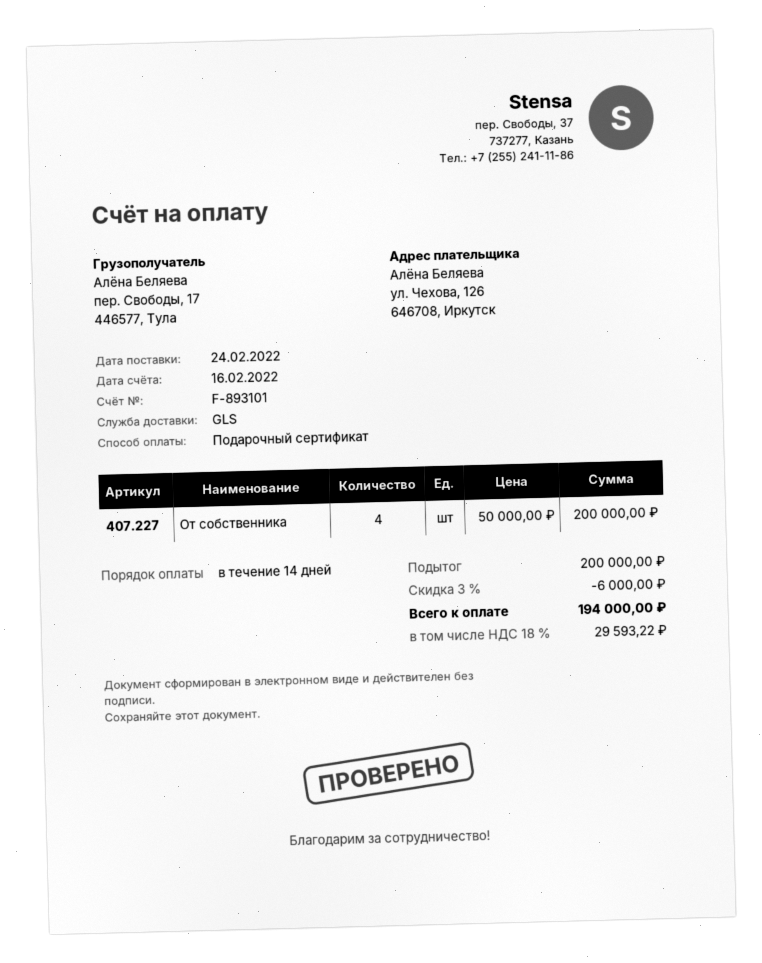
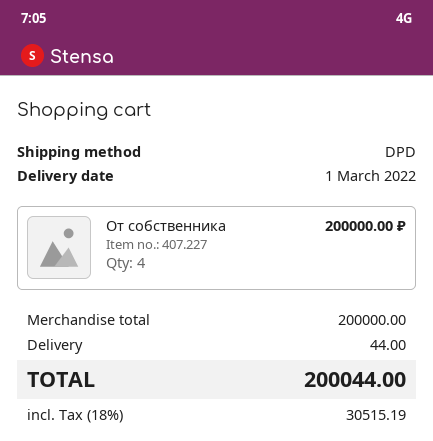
delivery date: 2022-02-24 -> 2022-03-01
shipping method: GLS -> DPD
discount: 3% = 6000.00 -> none
shipping: none -> 44.00
tax: 18% = 29593.22 -> 18% = 30515.19
total: 194000.00 -> 200044.00

